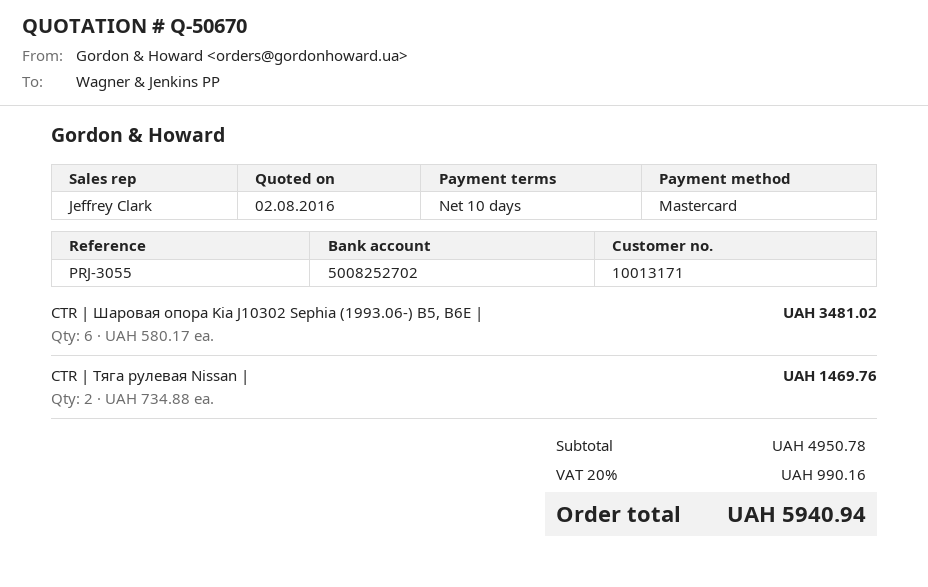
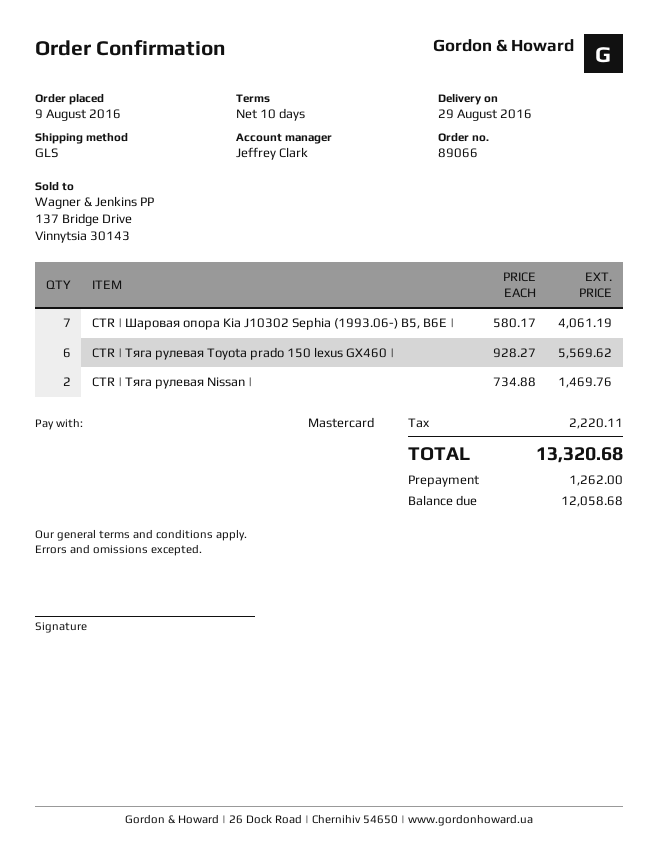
CTR | Шаровая опора Kia J10302 Sephia (1993.06-) B5, B6E |: 6 x 580.17 = 3481.02 -> 7 x 580.17 = 4061.19
CTR | Тяга рулевая Toyota prado 150 lexus GX460 |: none -> 6 x 928.27 = 5569.62
tax: 990.16 -> 2220.11
total: 5940.94 -> 13320.68

